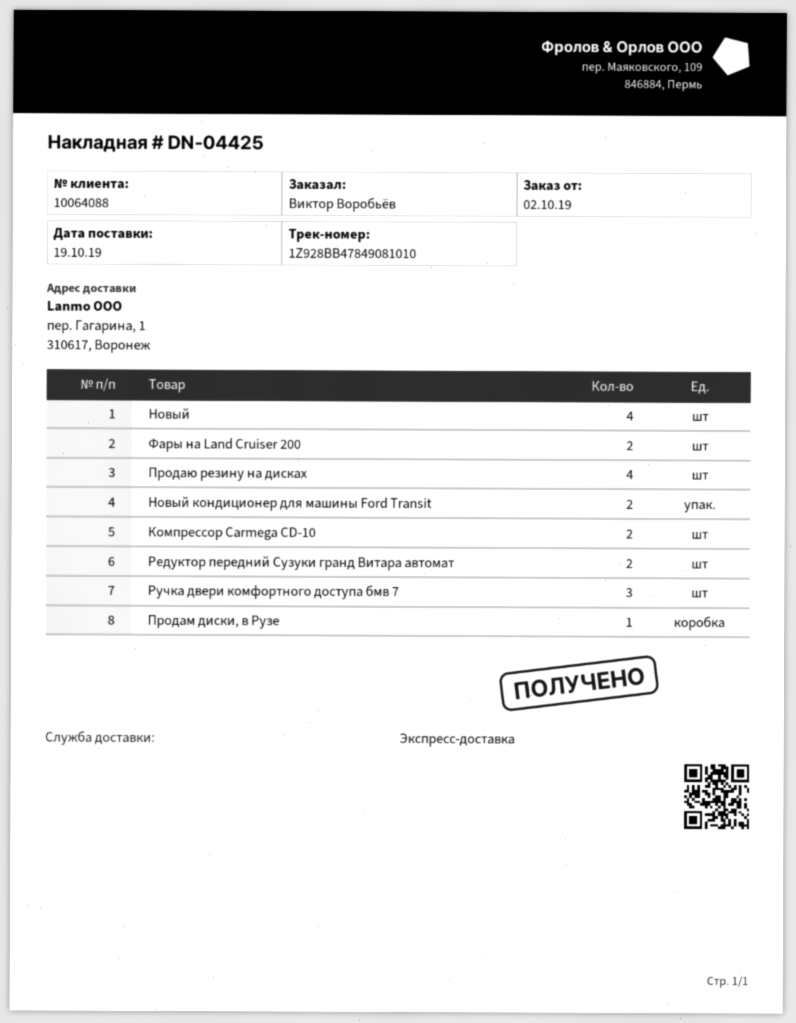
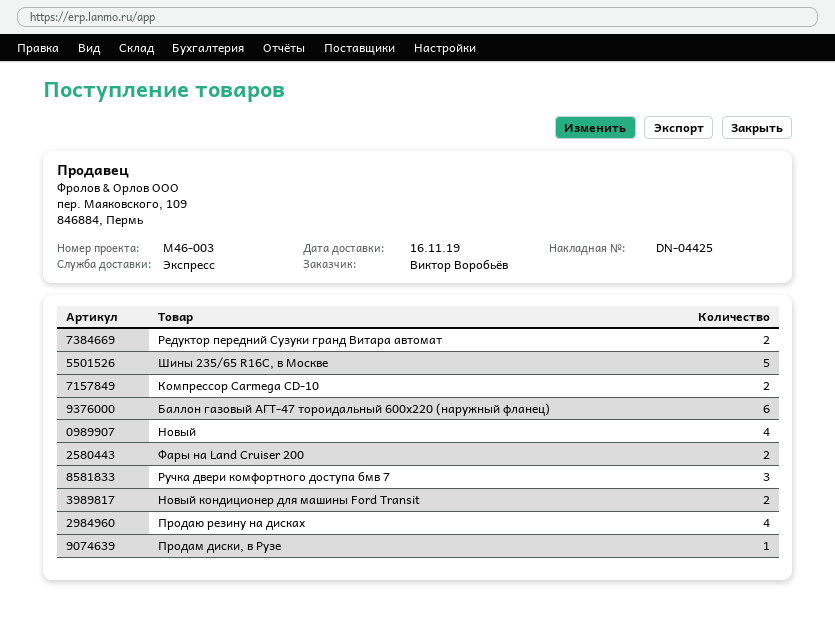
delivery date: 2019-10-19 -> 2019-11-16
Шины 235/65 R16C, в Москве: none -> 5
Баллон газовый АГТ-47 тороидальный 600х220 (наружный фланец): none -> 6

